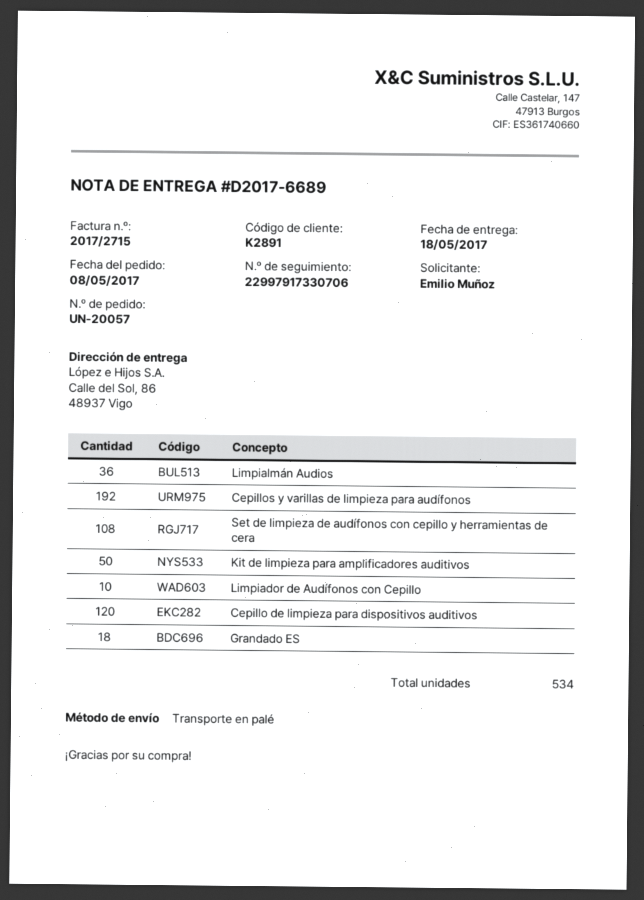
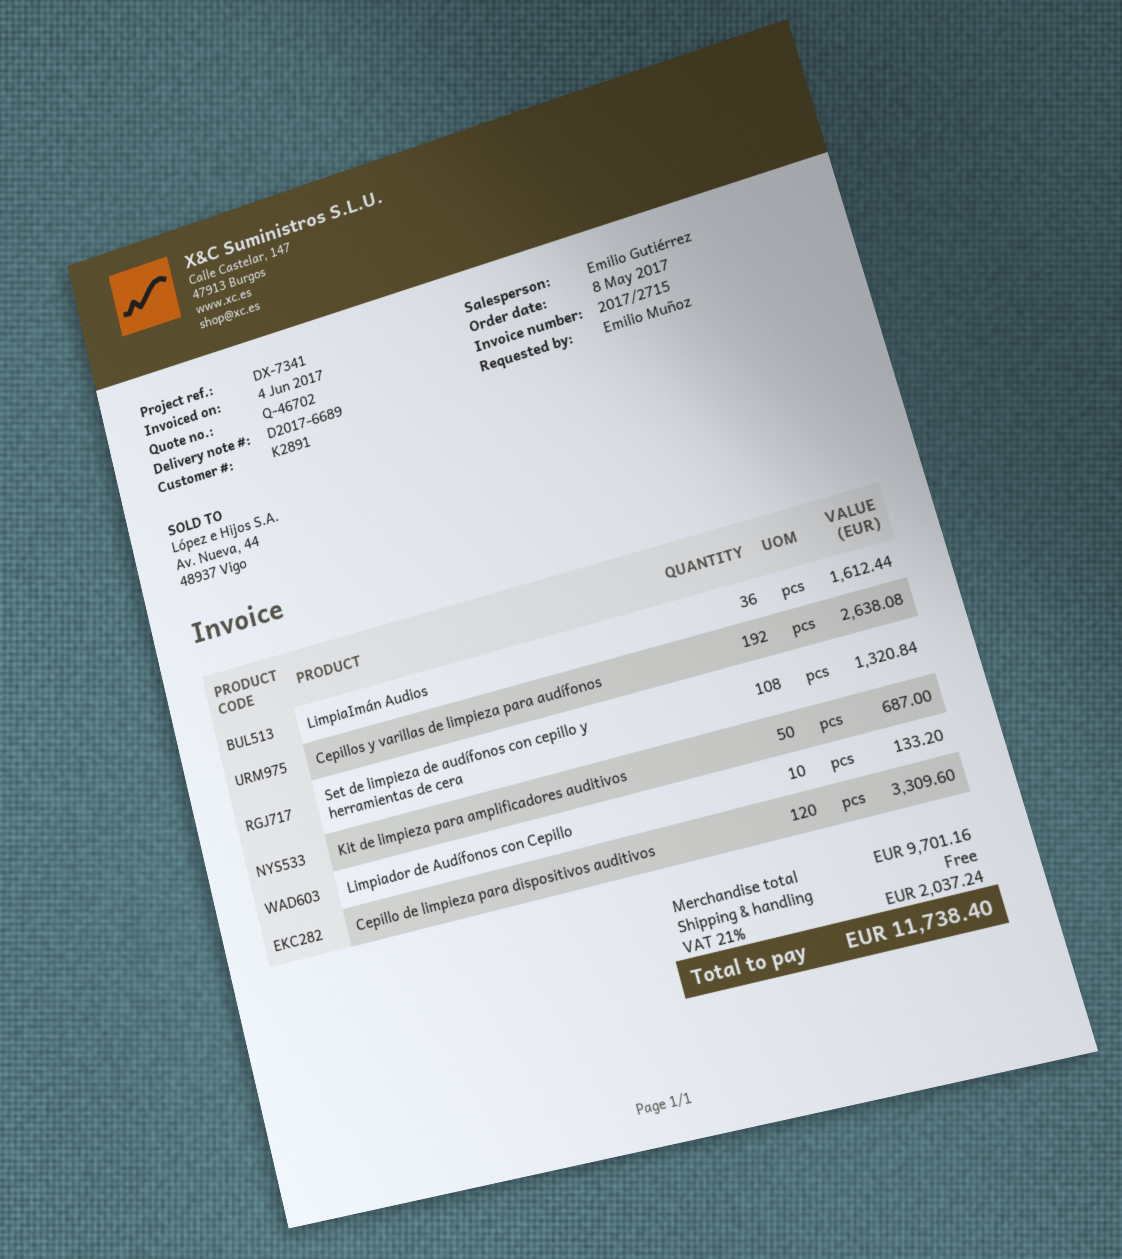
Grandado ES: 18 -> none

